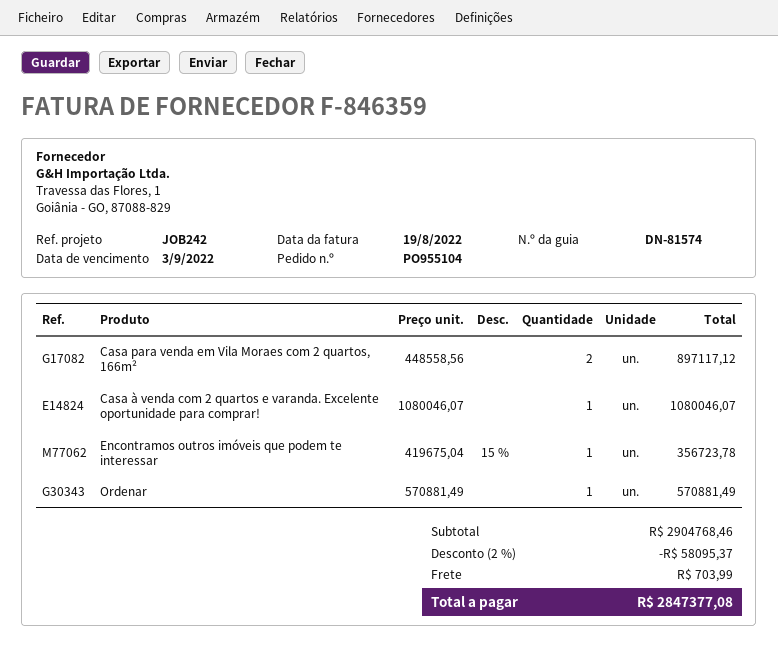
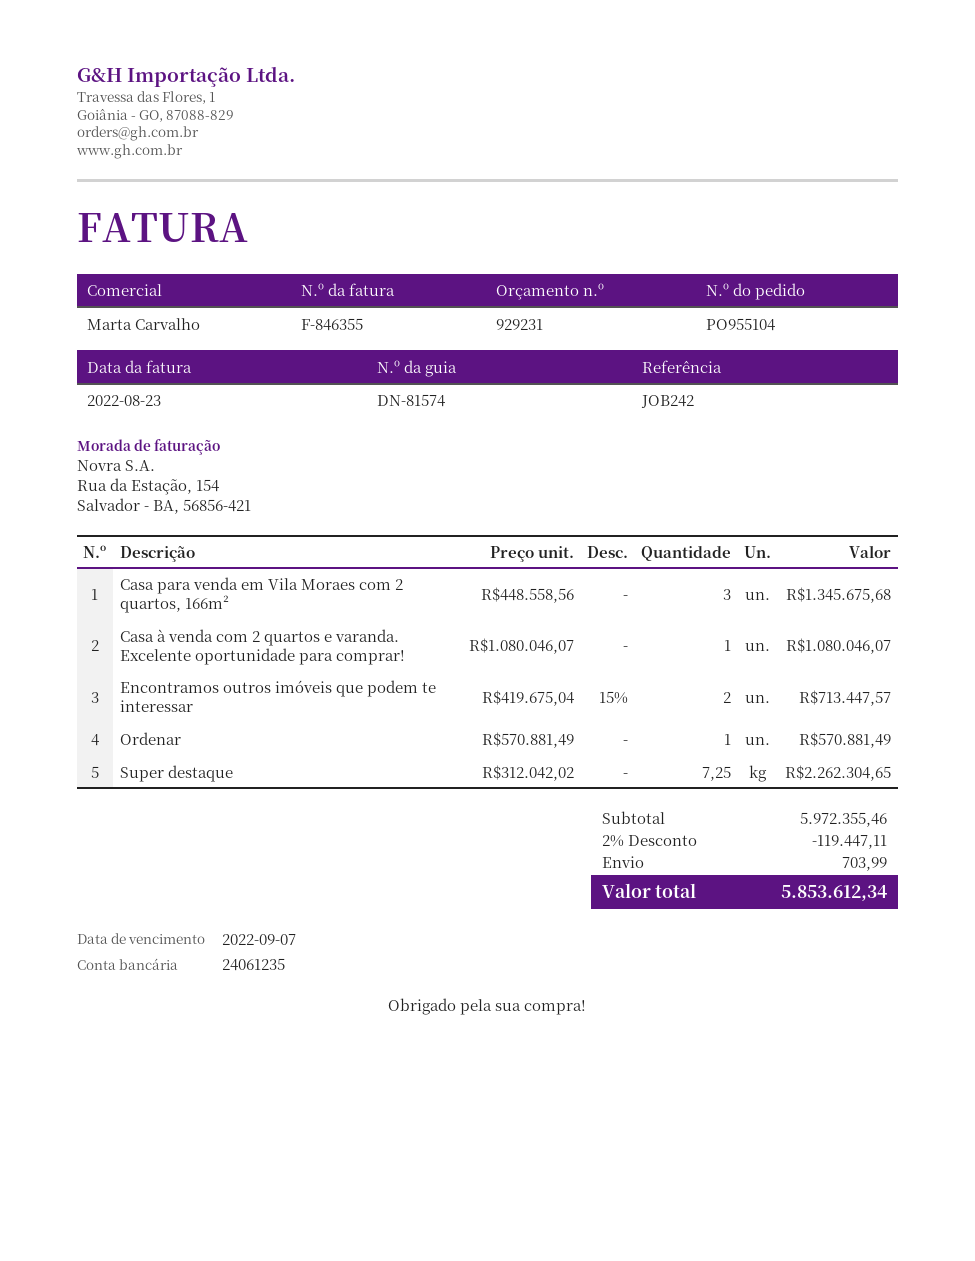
invoice number: F-846359 -> F-846355
invoice date: 2022-08-19 -> 2022-08-23
due date: 2022-09-03 -> 2022-09-07
Casa para venda em Vila Moraes com 2 quartos, 166m²: 2 x 448558.56 = 897117.12 -> 3 x 448558.56 = 1345675.68
Encontramos outros imóveis que podem te interessar: 1 x 419675.04 - 15% = 356723.78 -> 2 x 419675.04 - 15% = 713447.57
Super destaque: none -> 7.25 x 312042.02 = 2262304.65
subtotal: 2904768.46 -> 5972355.46
discount: 2% = 58095.37 -> 2% = 119447.11
total: 2847377.08 -> 5853612.34

